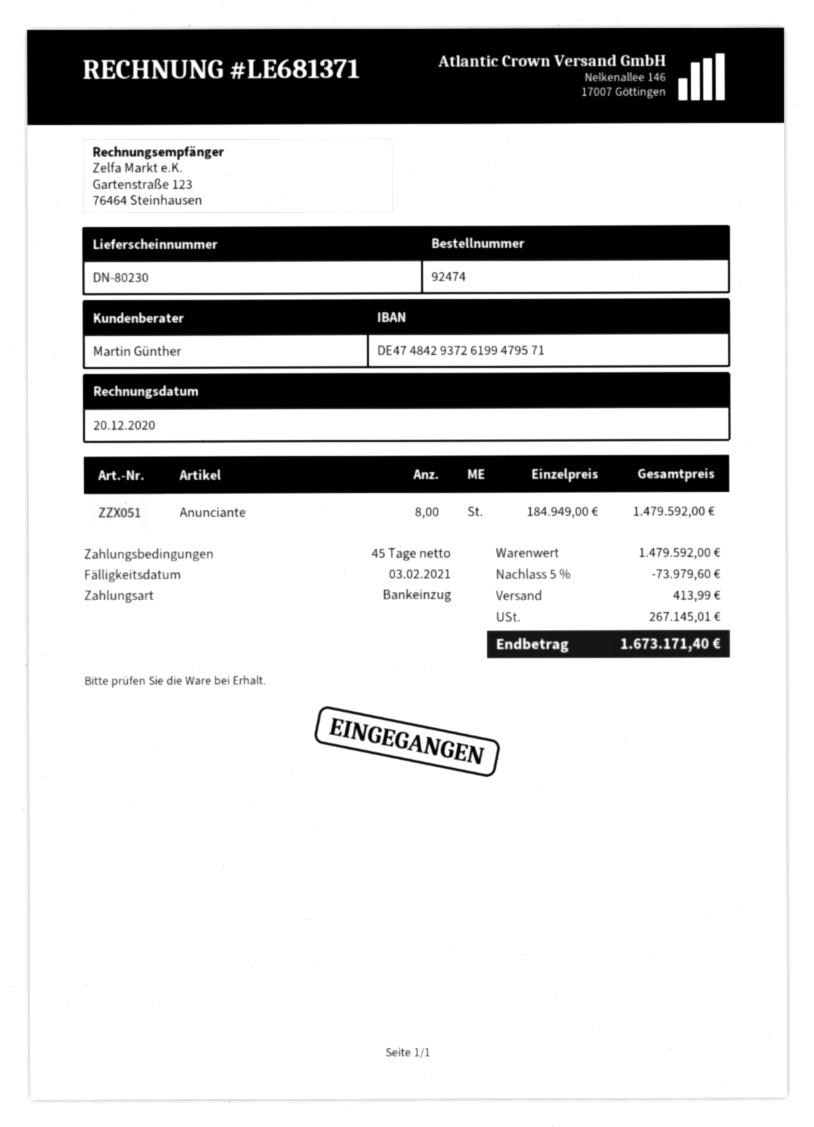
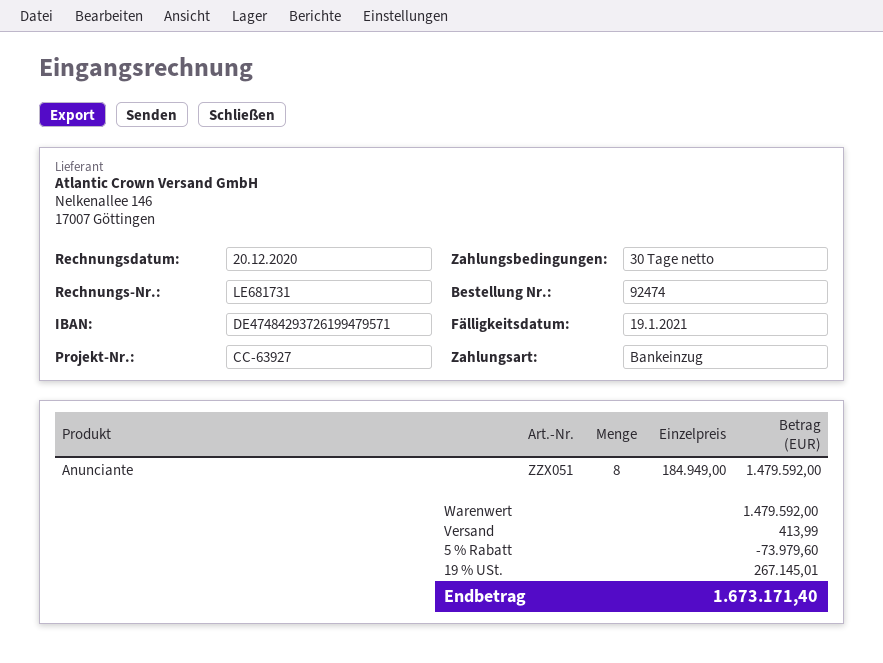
invoice number: LE681371 -> LE681731
payment terms: 45 days -> 30 days
due date: 2021-02-03 -> 2021-01-19

